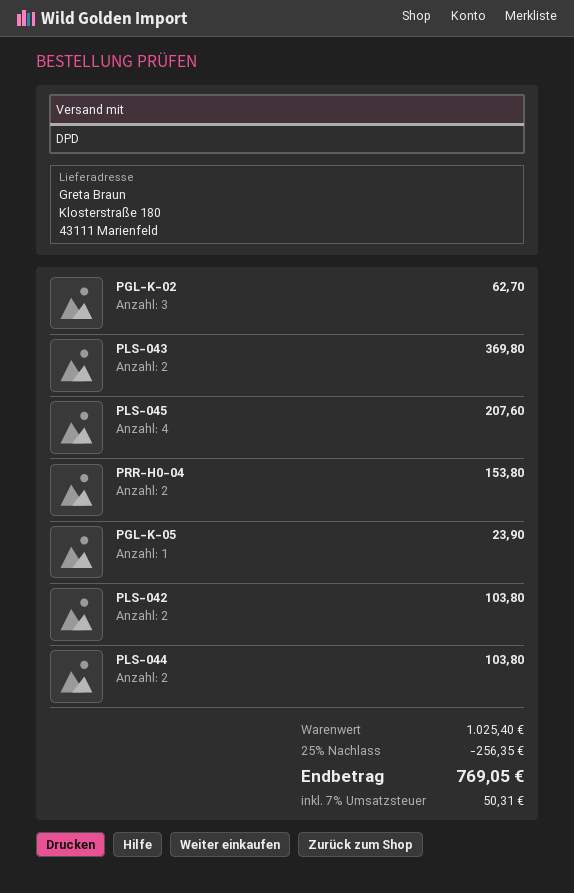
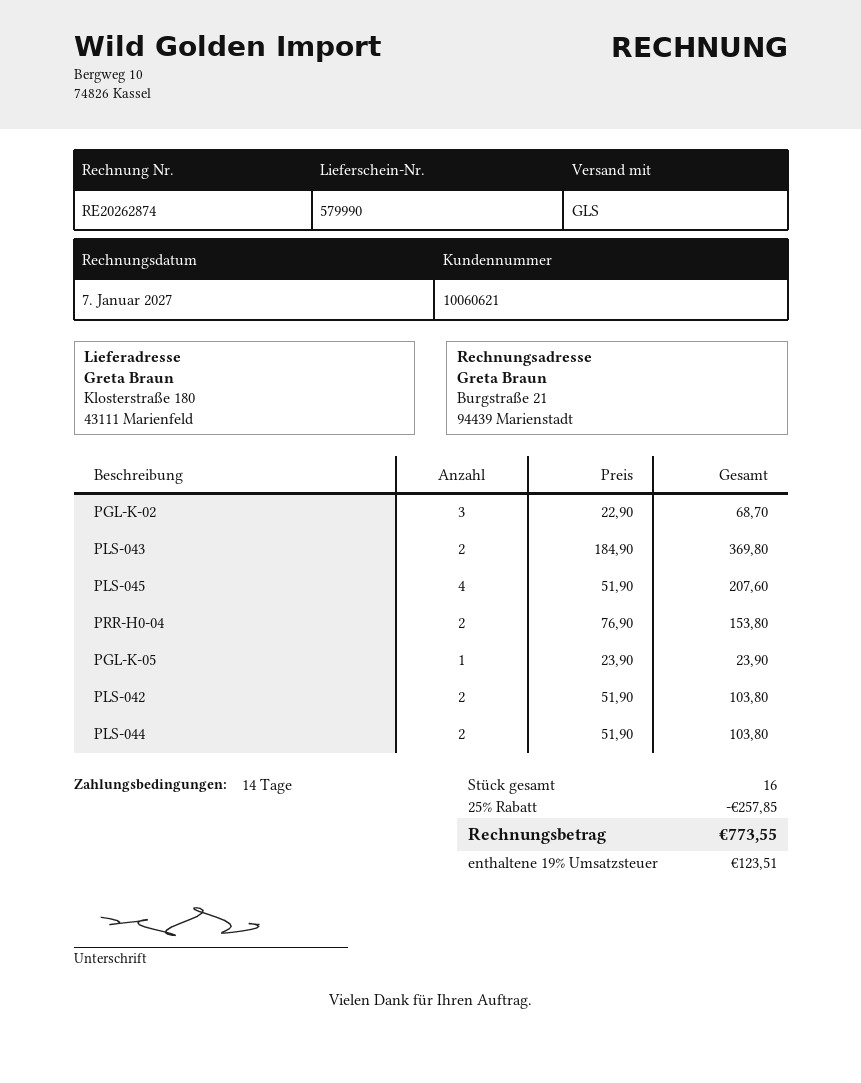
shipping method: DPD -> GLS
PGL-K-02: 3 for 62.70 -> 3 for 68.70
discount: 25% = 256.35 -> 25% = 257.85
tax: 7% = 50.31 -> 19% = 123.51
total: 769.05 -> 773.55

